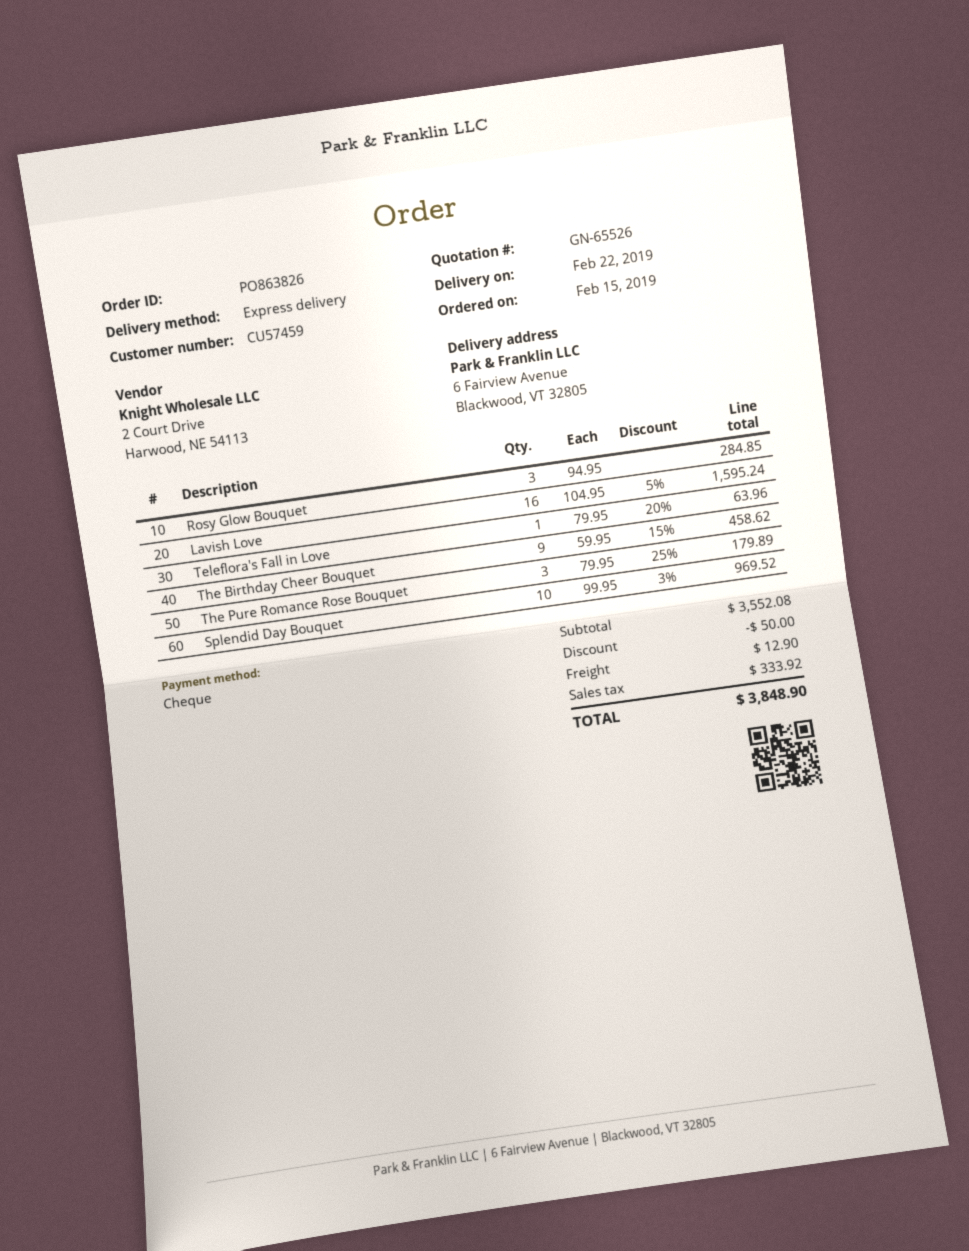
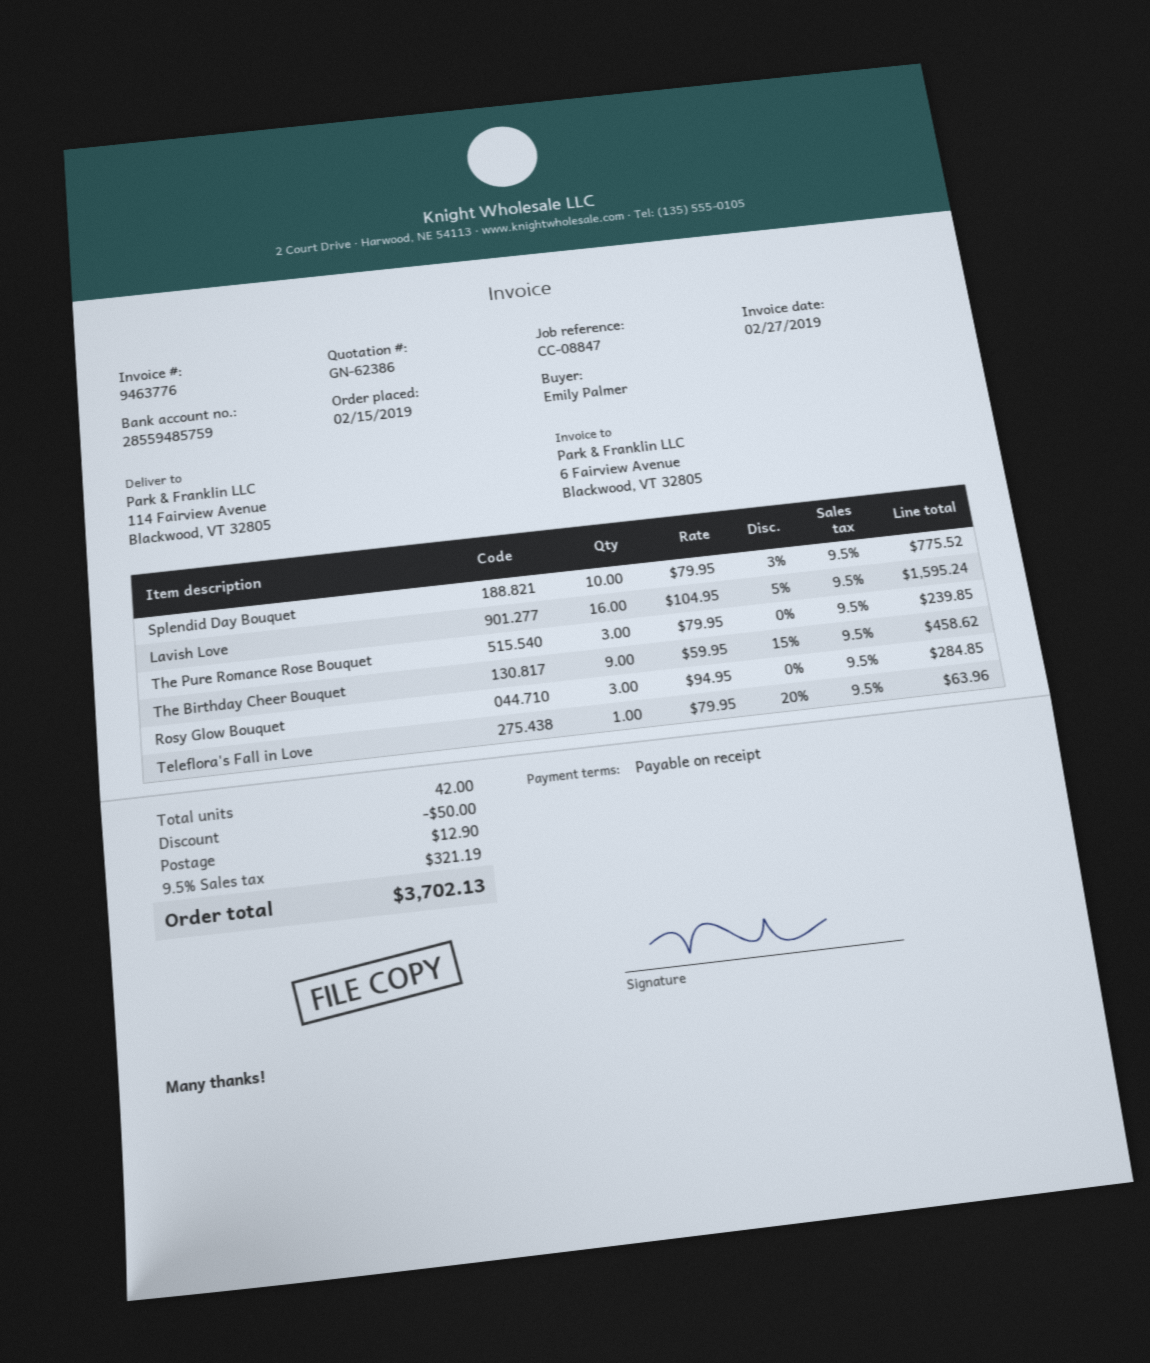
quote number: GN-65526 -> GN-62386
ship to: 6 Fairview Avenue, Blackwood, VT 32805 -> 114 Fairview Avenue, Blackwood, VT 32805
The Pure Romance Rose Bouquet: 3 x 79.95 - 25% = 179.89 -> 3 x 79.95 = 239.85
Splendid Day Bouquet: 10 x 99.95 - 3% = 969.52 -> 10 x 79.95 - 3% = 775.52
tax: 333.92 -> 321.19
total: 3848.90 -> 3702.13

